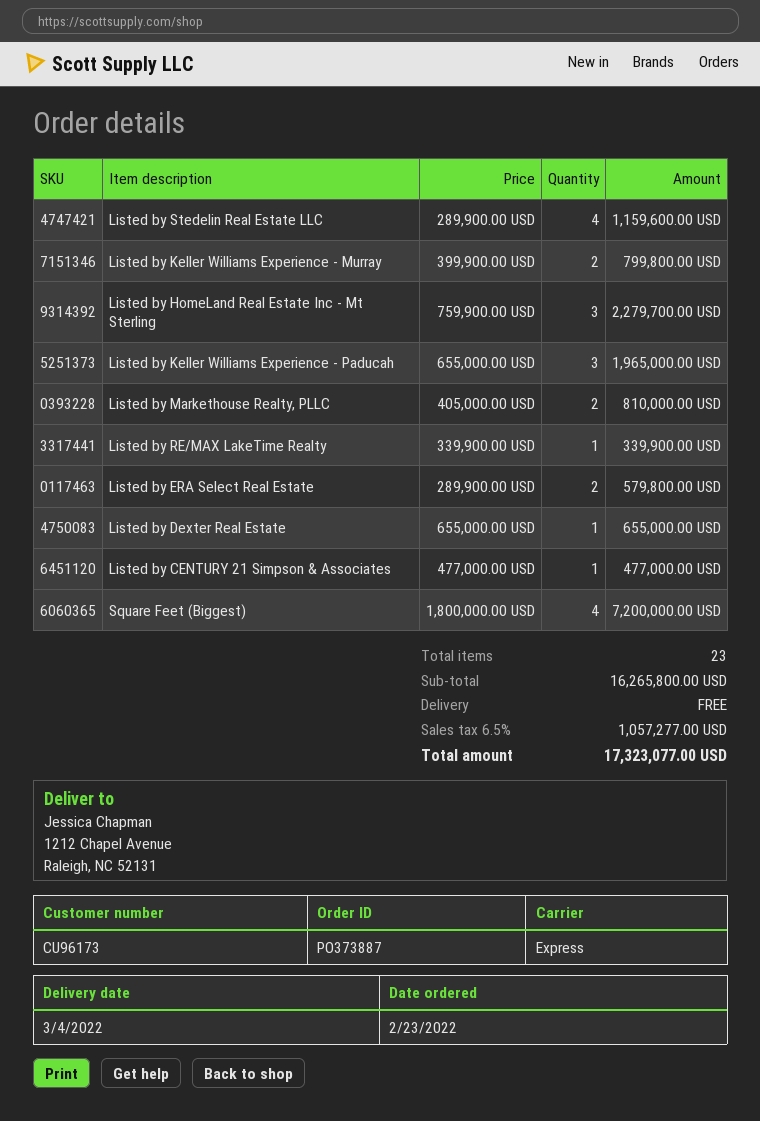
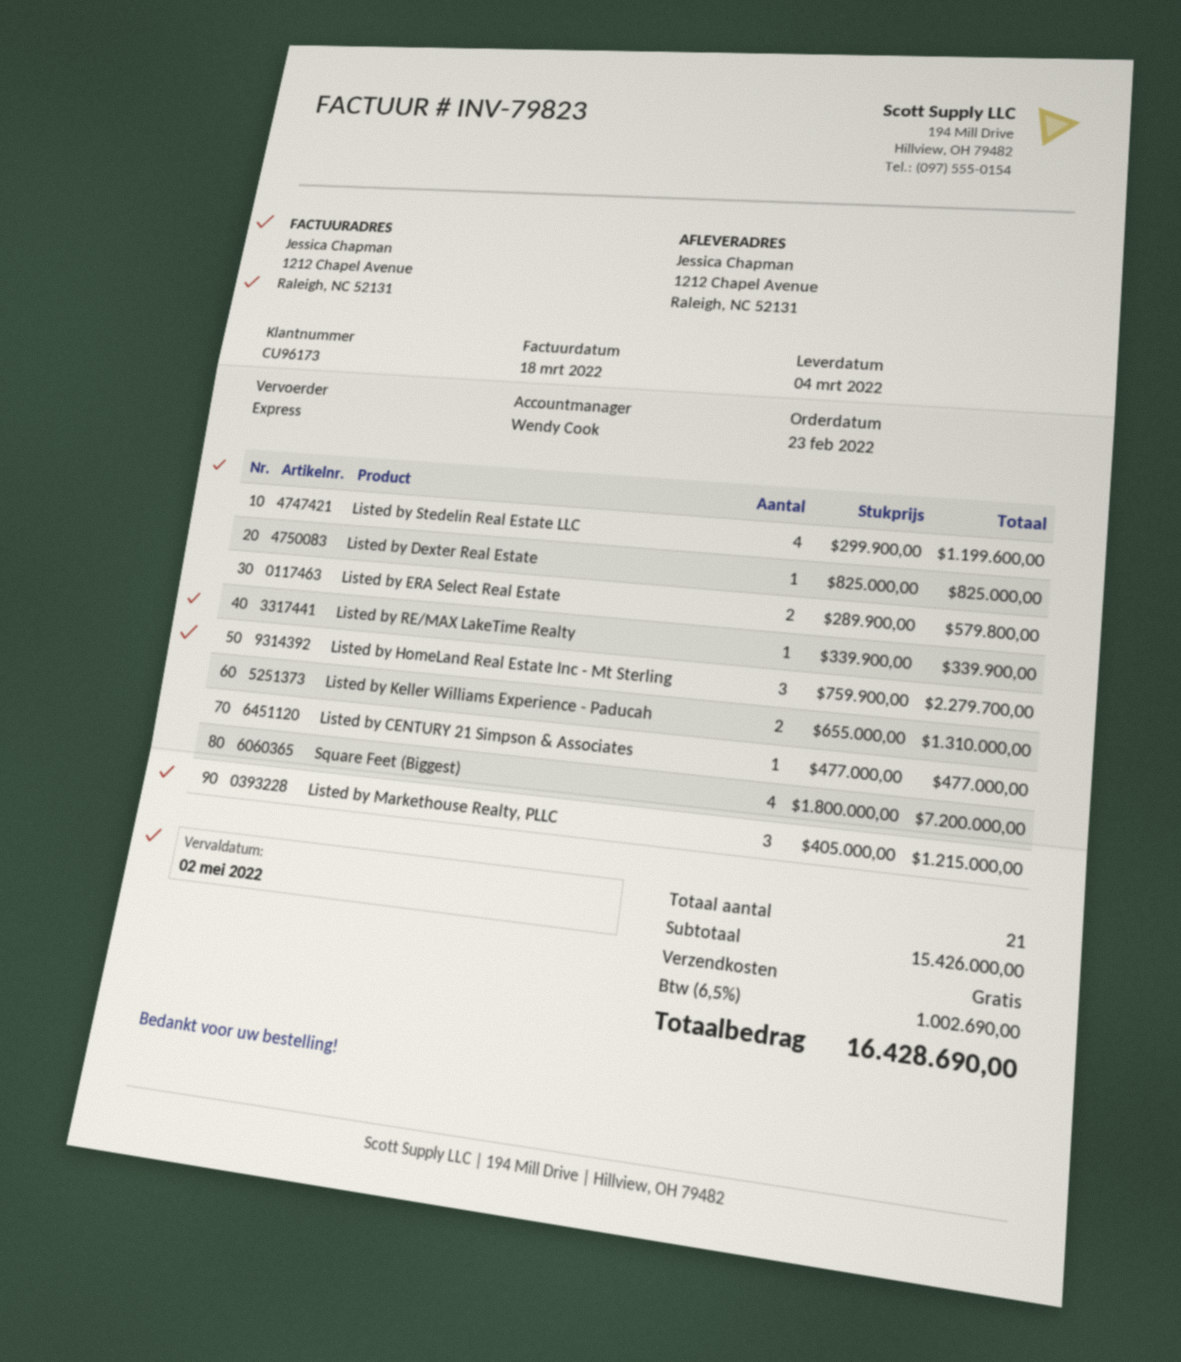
Listed by Stedelin Real Estate LLC: 4 x 289900.00 = 1159600.00 -> 4 x 299900.00 = 1199600.00
Listed by Keller Williams Experience - Murray: 2 x 399900.00 = 799800.00 -> none
Listed by Keller Williams Experience - Paducah: 3 x 655000.00 = 1965000.00 -> 2 x 655000.00 = 1310000.00
Listed by Markethouse Realty, PLLC: 2 x 405000.00 = 810000.00 -> 3 x 405000.00 = 1215000.00
Listed by Dexter Real Estate: 1 x 655000.00 = 655000.00 -> 1 x 825000.00 = 825000.00
total quantity: 23 -> 21
subtotal: 16265800.00 -> 15426000.00
tax: 6.5% = 1057277.00 -> 6.5% = 1002690.00
total: 17323077.00 -> 16428690.00

